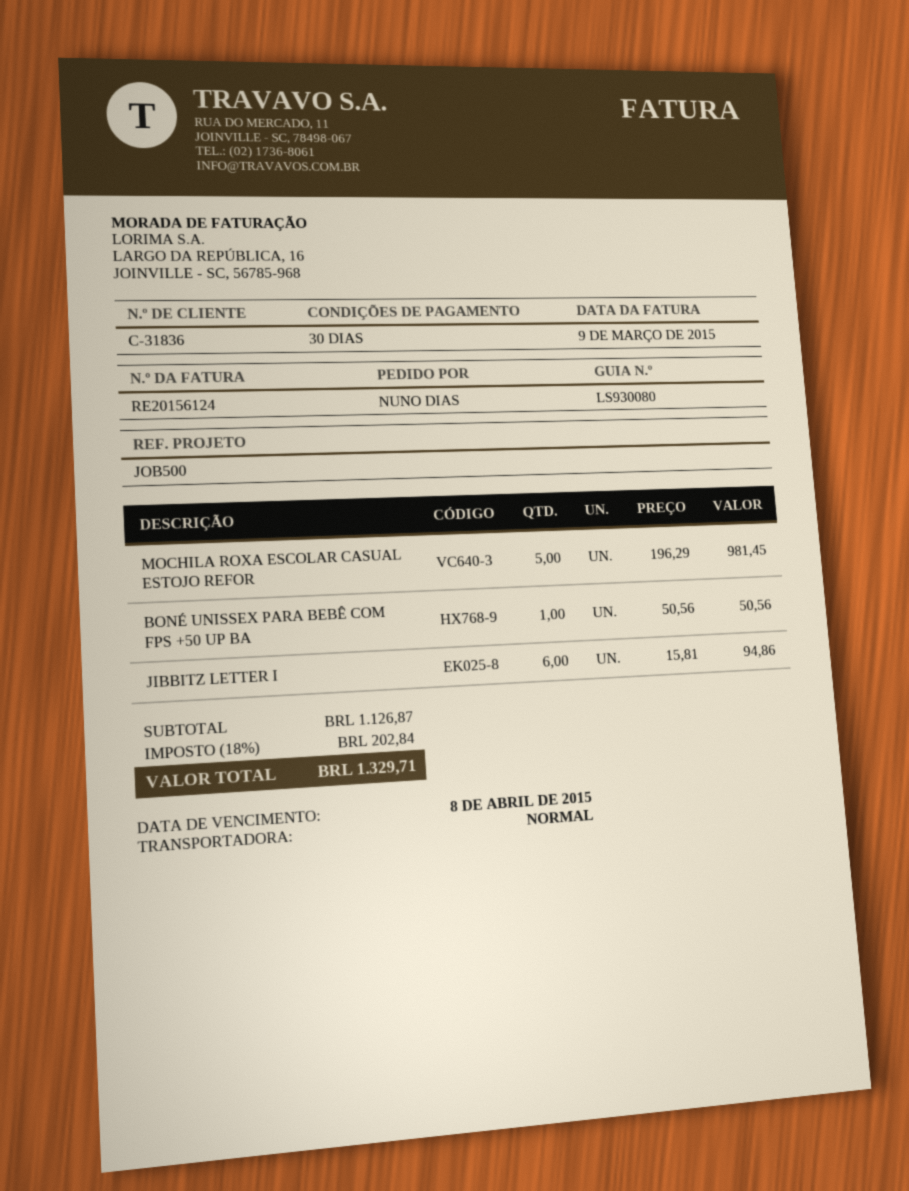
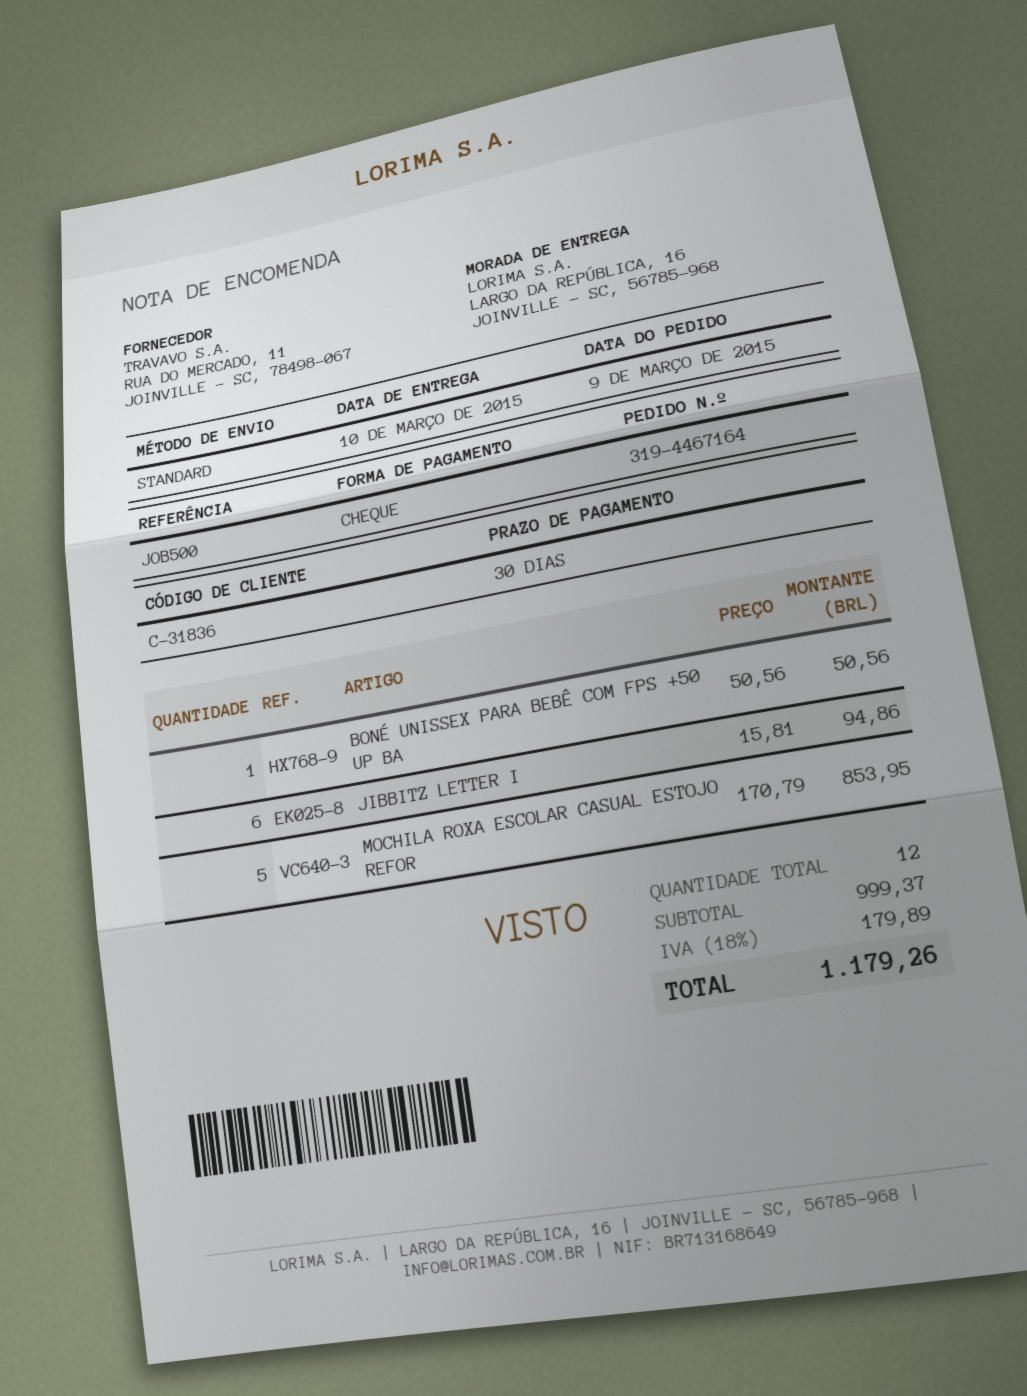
MOCHILA ROXA ESCOLAR CASUAL ESTOJO REFOR: 5 x 196.29 = 981.45 -> 5 x 170.79 = 853.95
subtotal: 1126.87 -> 999.37
tax: 18% = 202.84 -> 18% = 179.89
total: 1329.71 -> 1179.26

